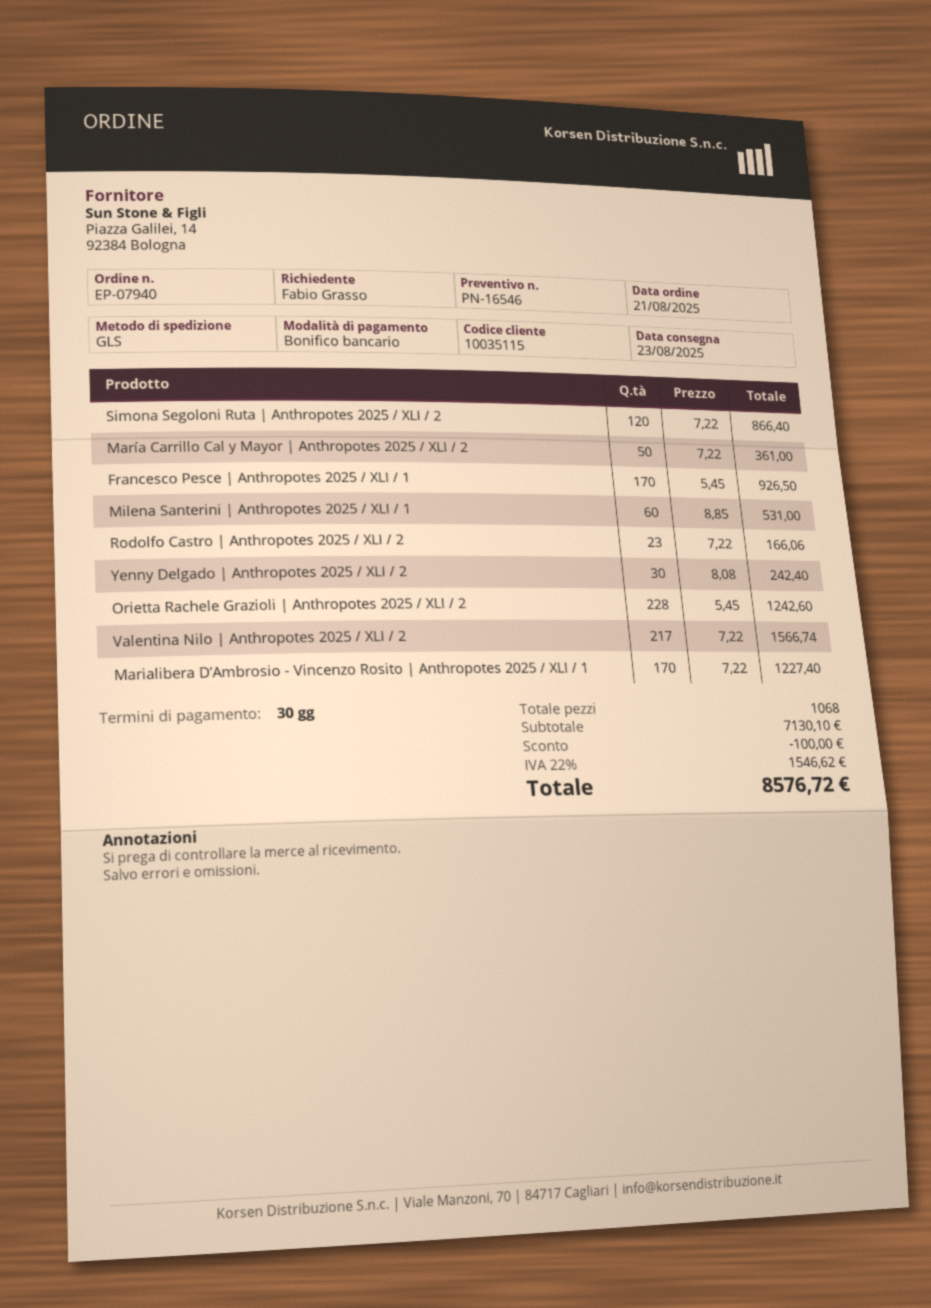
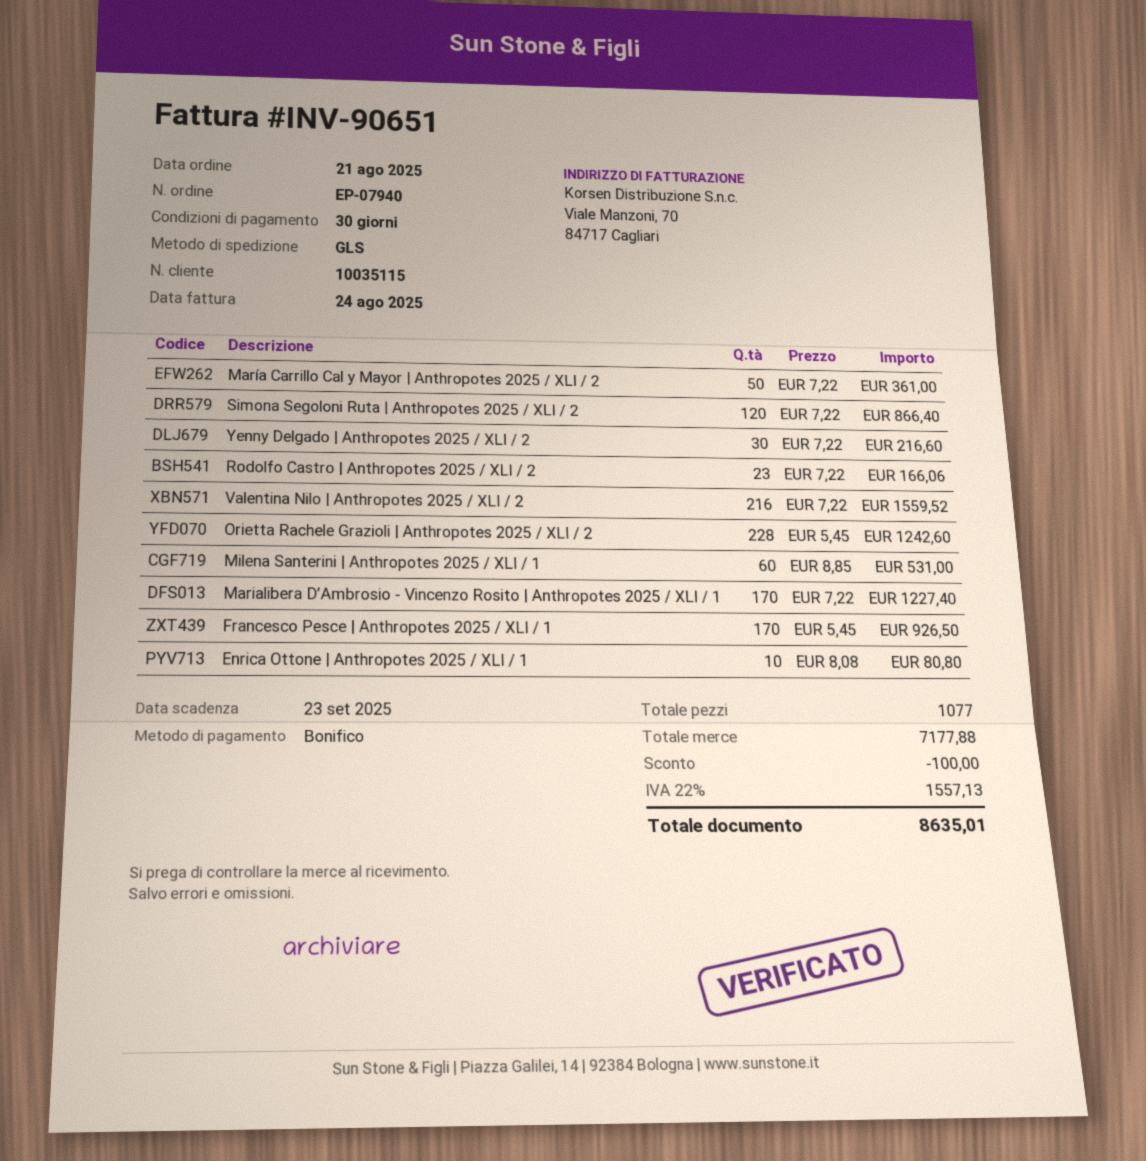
Yenny Delgado | Anthropotes 2025 / XLI / 2: 30 x 8.08 = 242.40 -> 30 x 7.22 = 216.60
Valentina Nilo | Anthropotes 2025 / XLI / 2: 217 x 7.22 = 1566.74 -> 216 x 7.22 = 1559.52
Enrica Ottone | Anthropotes 2025 / XLI / 1: none -> 10 x 8.08 = 80.80
total quantity: 1068 -> 1077
subtotal: 7130.10 -> 7177.88
tax: 22% = 1546.62 -> 22% = 1557.13
total: 8576.72 -> 8635.01

